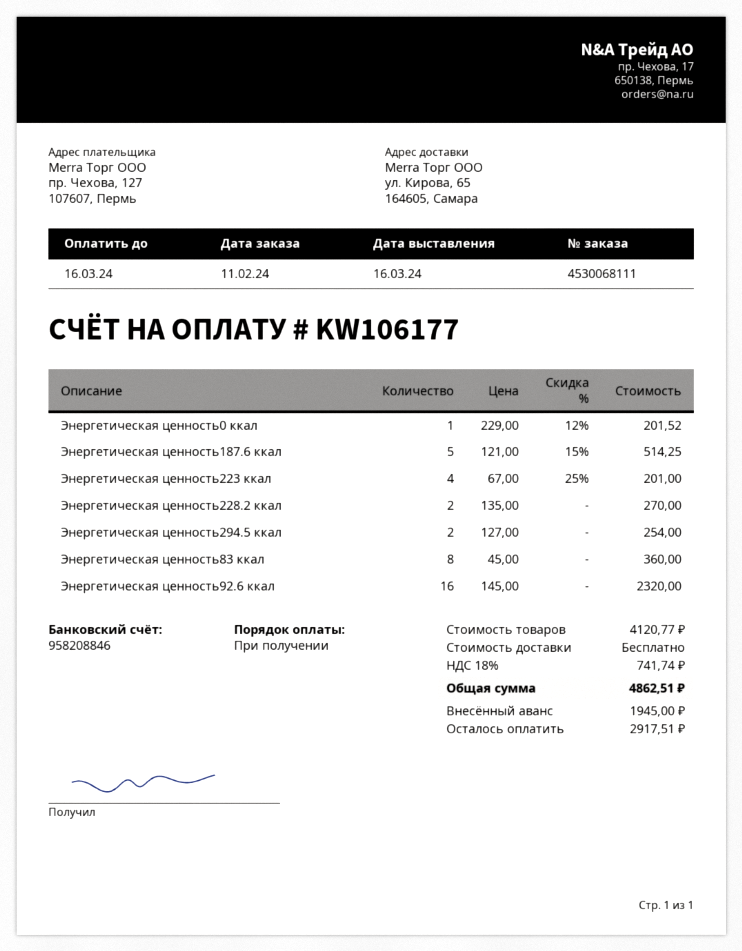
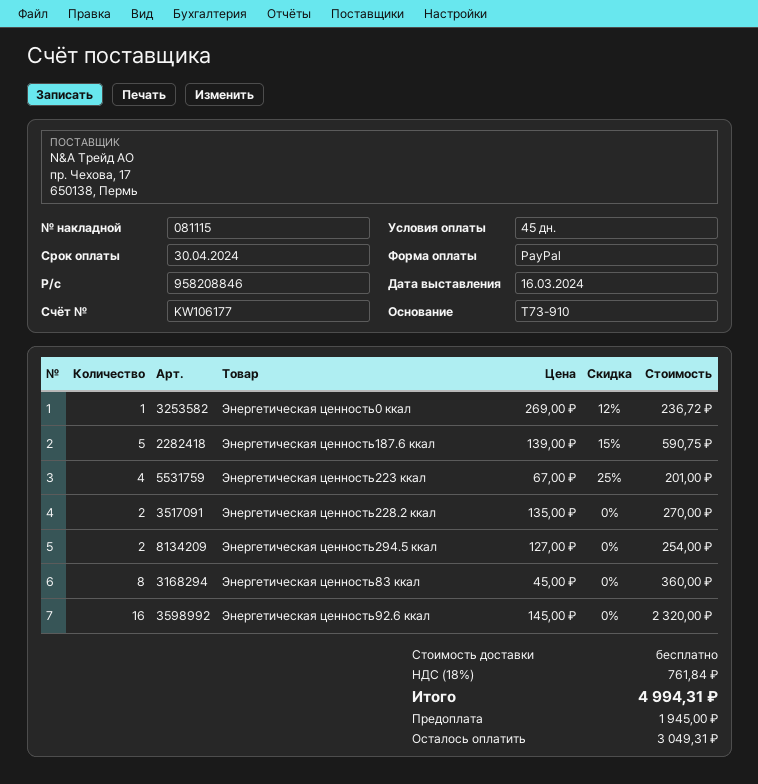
payment terms: on receipt -> 45 days
due date: 2024-03-16 -> 2024-04-30
Энергетическая ценность0 ккал: 1 x 229.00 - 12% = 201.52 -> 1 x 269.00 - 12% = 236.72
Энергетическая ценность187.6 ккал: 5 x 121.00 - 15% = 514.25 -> 5 x 139.00 - 15% = 590.75
tax: 18% = 741.74 -> 18% = 761.84
total: 4862.51 -> 4994.31
balance: 2917.51 -> 3049.31

